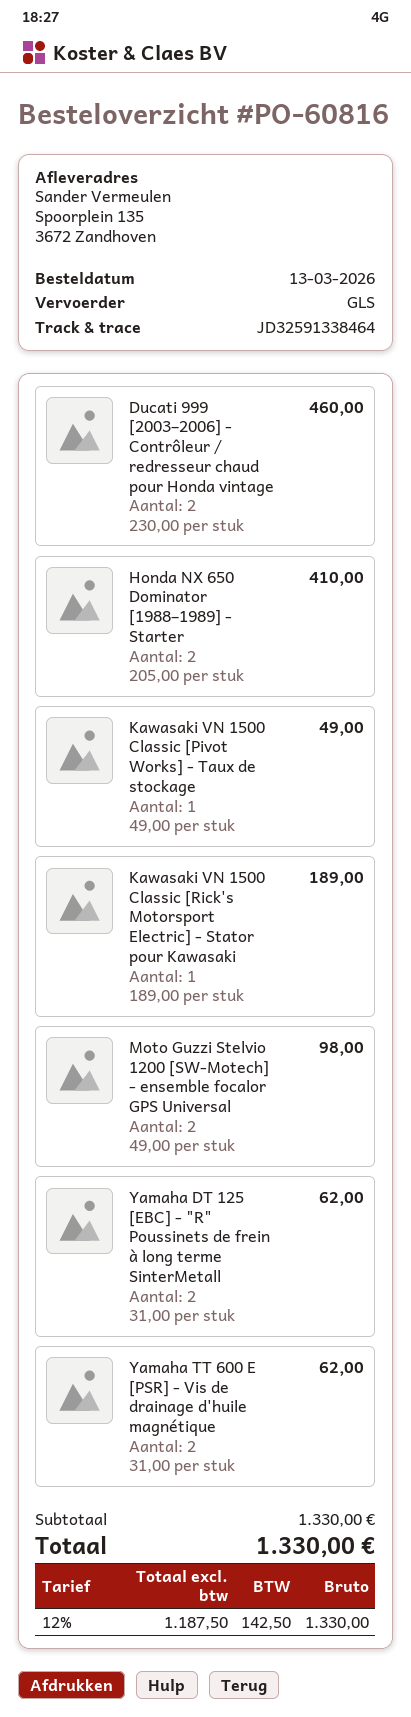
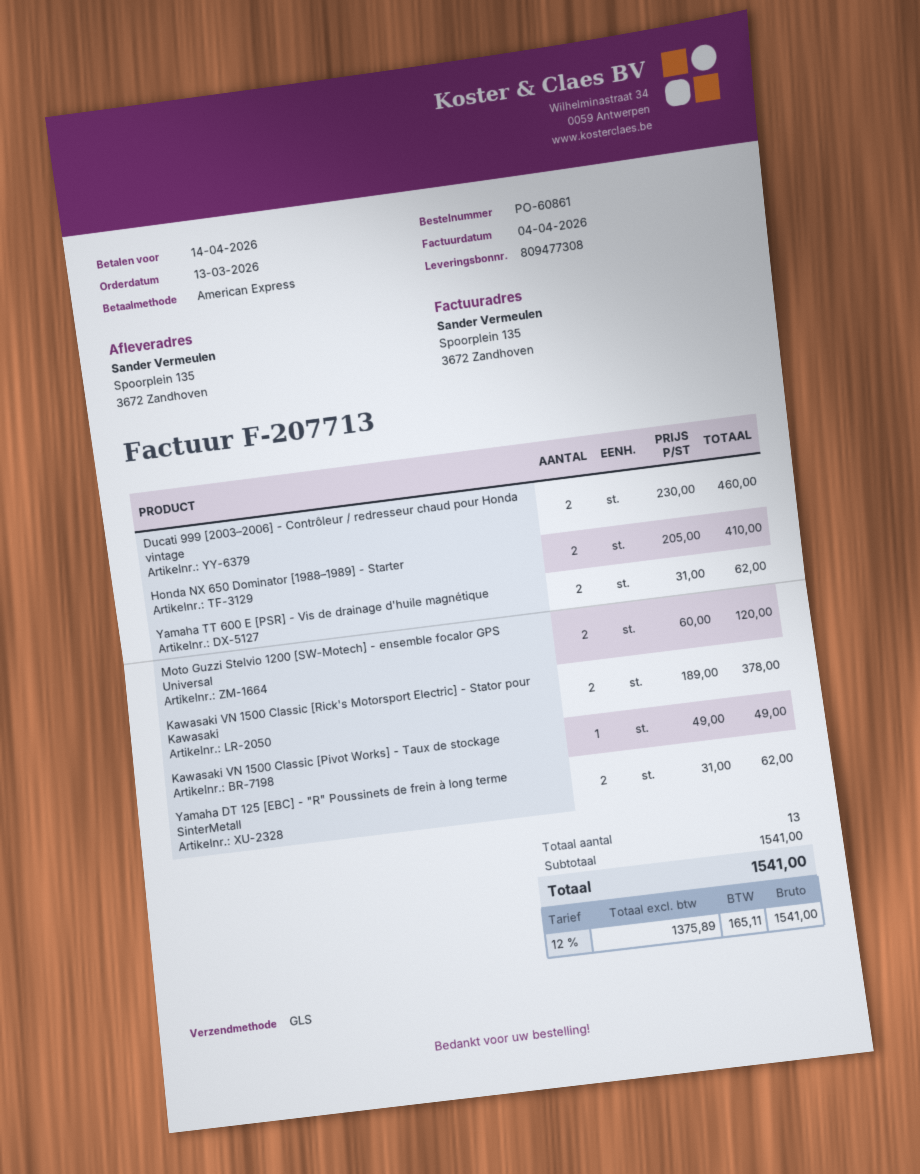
order number: PO-60816 -> PO-60861
Kawasaki VN 1500 Classic [Rick's Motorsport Electric] - Stator pour Kawasaki: 1 x 189.00 = 189.00 -> 2 x 189.00 = 378.00
Moto Guzzi Stelvio 1200 [SW-Motech] - ensemble focalor GPS Universal: 2 x 49.00 = 98.00 -> 2 x 60.00 = 120.00
subtotal: 1330.00 -> 1541.00
net: 1187.50 -> 1375.89
tax: 12% = 142.50 -> 12% = 165.11
total: 1330.00 -> 1541.00

